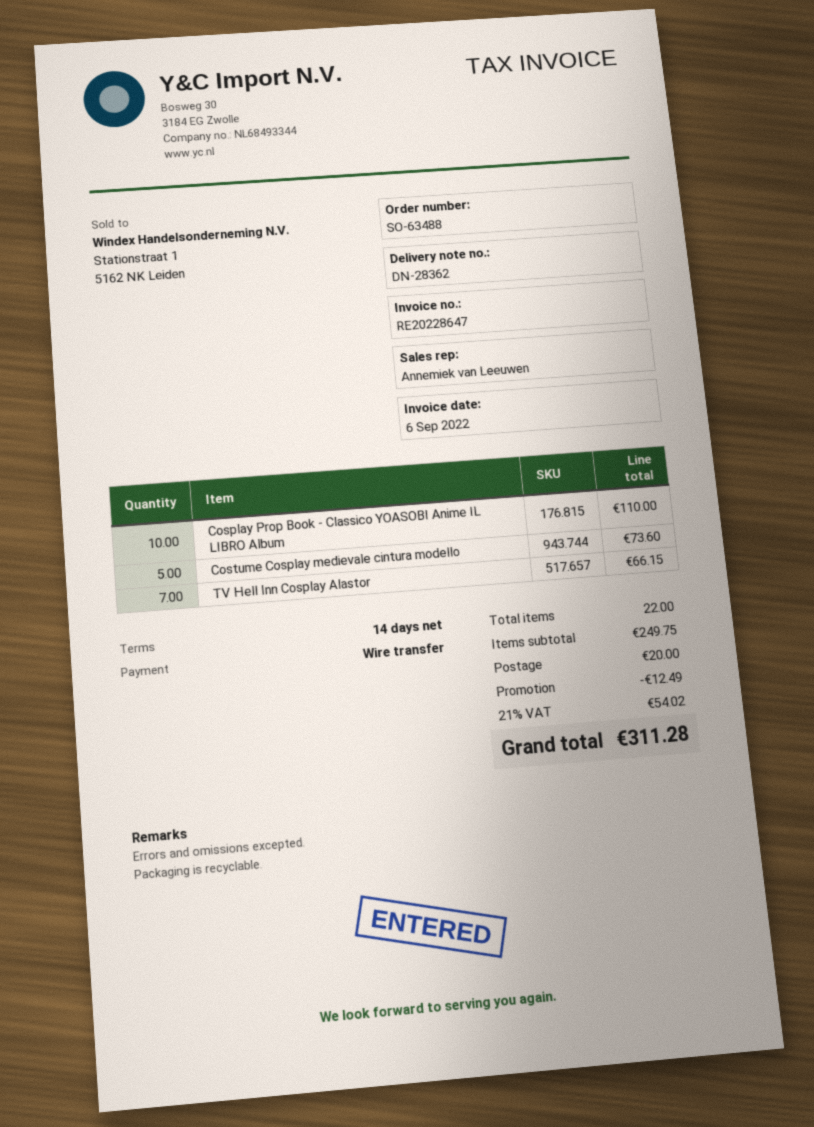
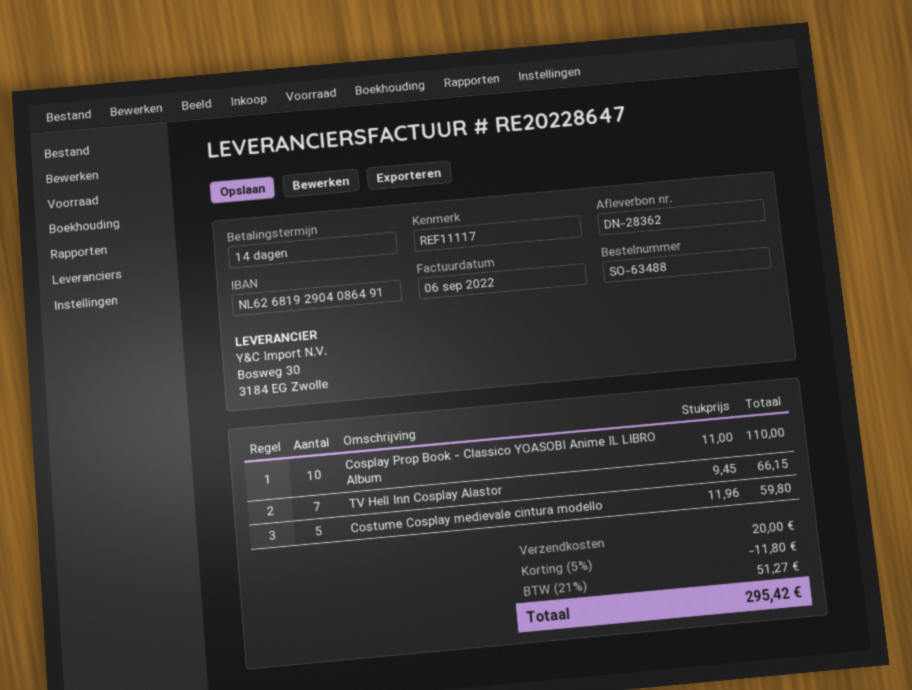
Costume Cosplay medievale cintura modello: 5 for 73.60 -> 5 for 59.80
discount: 12.49 -> 11.80
tax: 21% = 54.02 -> 21% = 51.27
total: 311.28 -> 295.42

